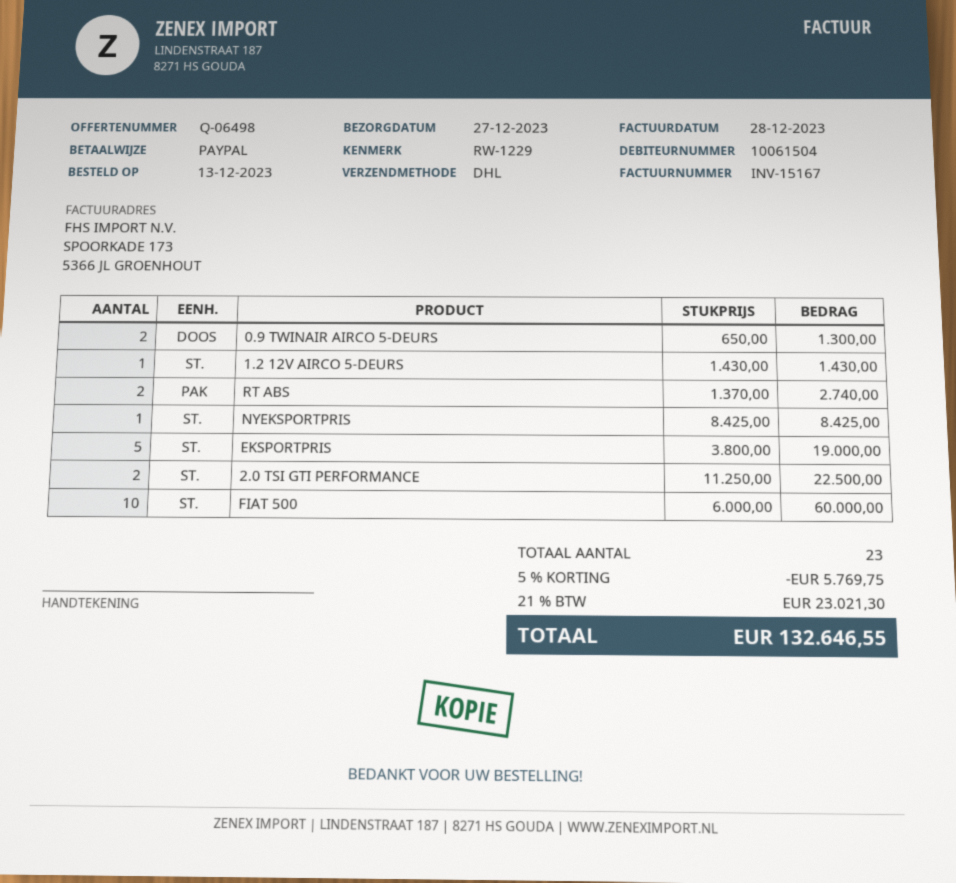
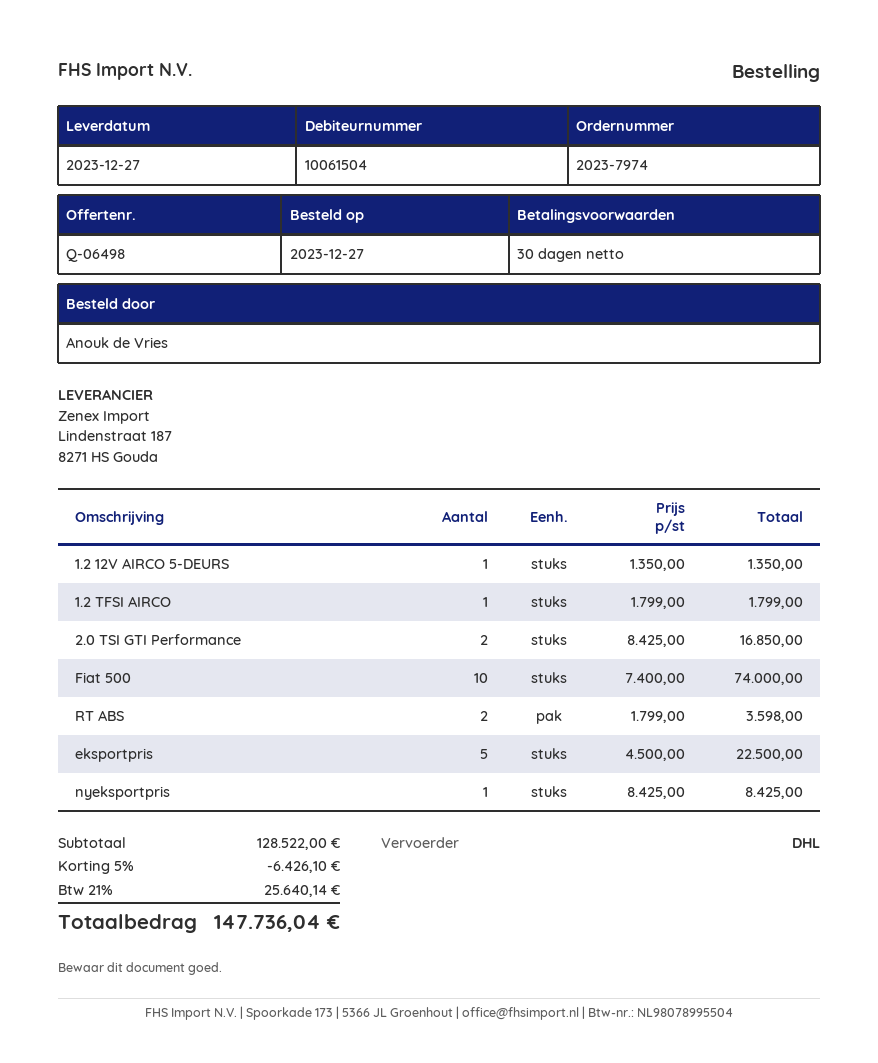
order date: 2023-12-13 -> 2023-12-27
0.9 TWINAIR AIRCO 5-DEURS: 2 x 650.00 = 1300.00 -> none
1.2 12V AIRCO 5-DEURS: 1 x 1430.00 = 1430.00 -> 1 x 1350.00 = 1350.00
RT ABS: 2 x 1370.00 = 2740.00 -> 2 x 1799.00 = 3598.00
EKSPORTPRIS: 5 x 3800.00 = 19000.00 -> 5 x 4500.00 = 22500.00
2.0 TSI GTI PERFORMANCE: 2 x 11250.00 = 22500.00 -> 2 x 8425.00 = 16850.00
FIAT 500: 10 x 6000.00 = 60000.00 -> 10 x 7400.00 = 74000.00
1.2 TFSI AIRCO: none -> 1 x 1799.00 = 1799.00
discount: 5% = 5769.75 -> 5% = 6426.10
tax: 21% = 23021.30 -> 21% = 25640.14
total: 132646.55 -> 147736.04

